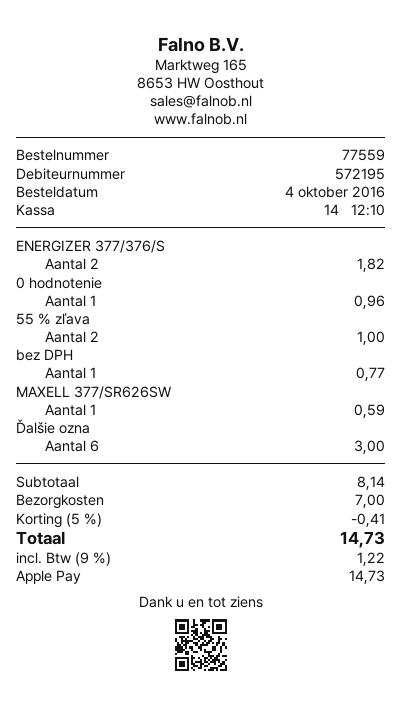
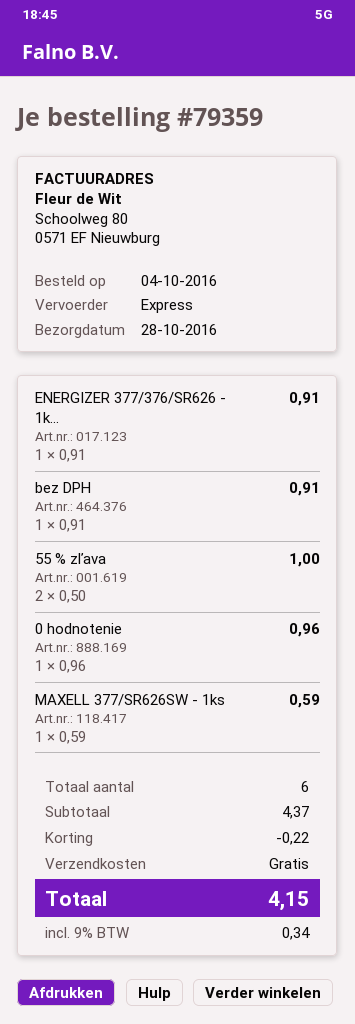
order number: 77559 -> 79359
ENERGIZER 377/376/S: 2 for 1.82 -> 1 for 0.91
bez DPH: 1 for 0.77 -> 1 for 0.91
Ďalšie ozna: 6 for 3.00 -> none
subtotal: 8.14 -> 4.37
discount: 0.41 -> 0.22
shipping: 7.00 -> 0.00
tax: 9% = 1.22 -> 9% = 0.34
total: 14.73 -> 4.15

